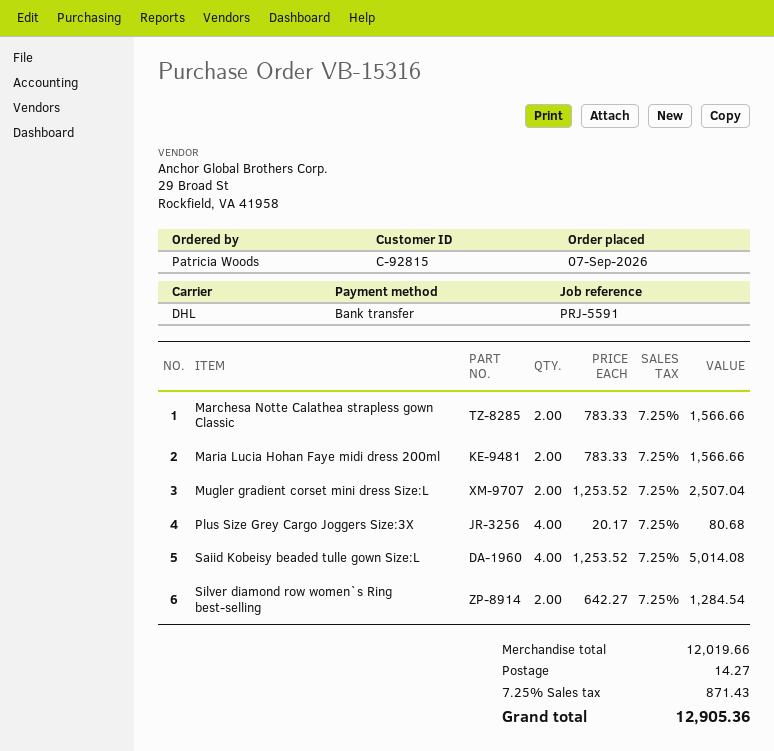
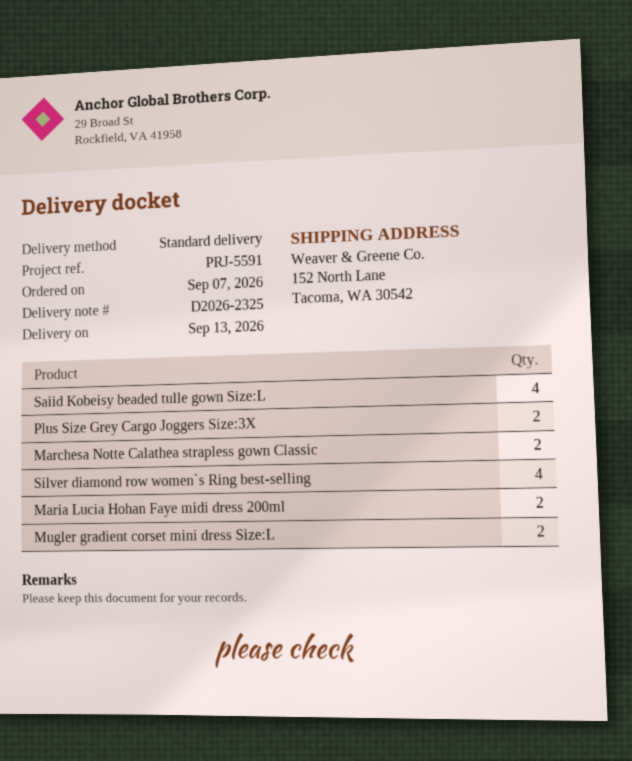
shipping method: DHL -> standard
Plus Size Grey Cargo Joggers Size:3X: 4 -> 2
Silver diamond row women`s Ring best-selling: 2 -> 4

